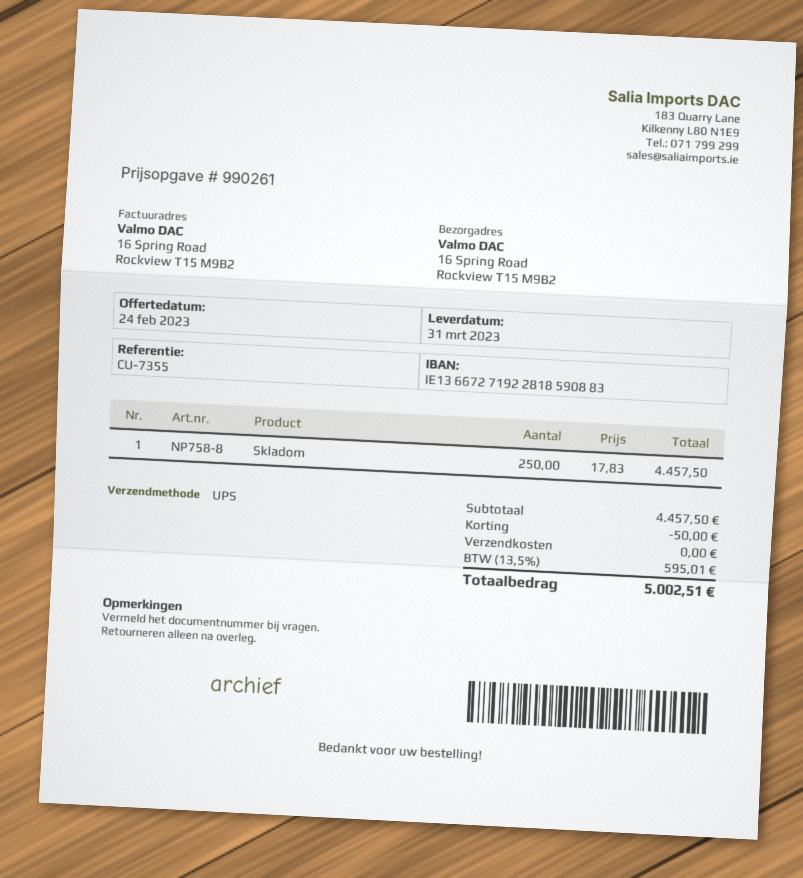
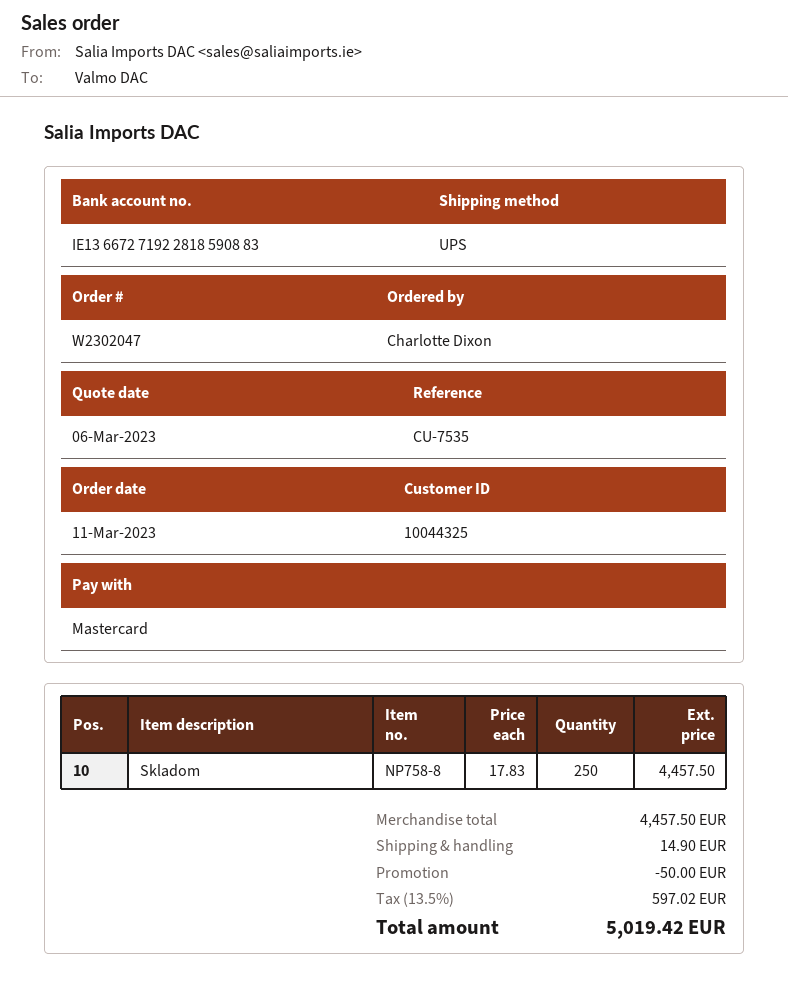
quote date: 2023-02-24 -> 2023-03-06
reference: CU-7355 -> CU-7535
shipping: 0.00 -> 14.90
tax: 13.5% = 595.01 -> 13.5% = 597.02
total: 5002.51 -> 5019.42

